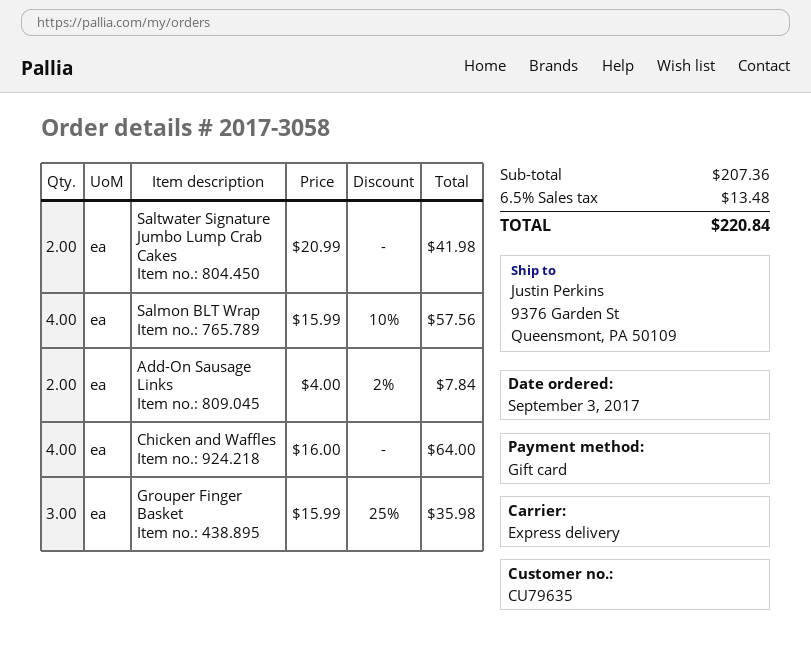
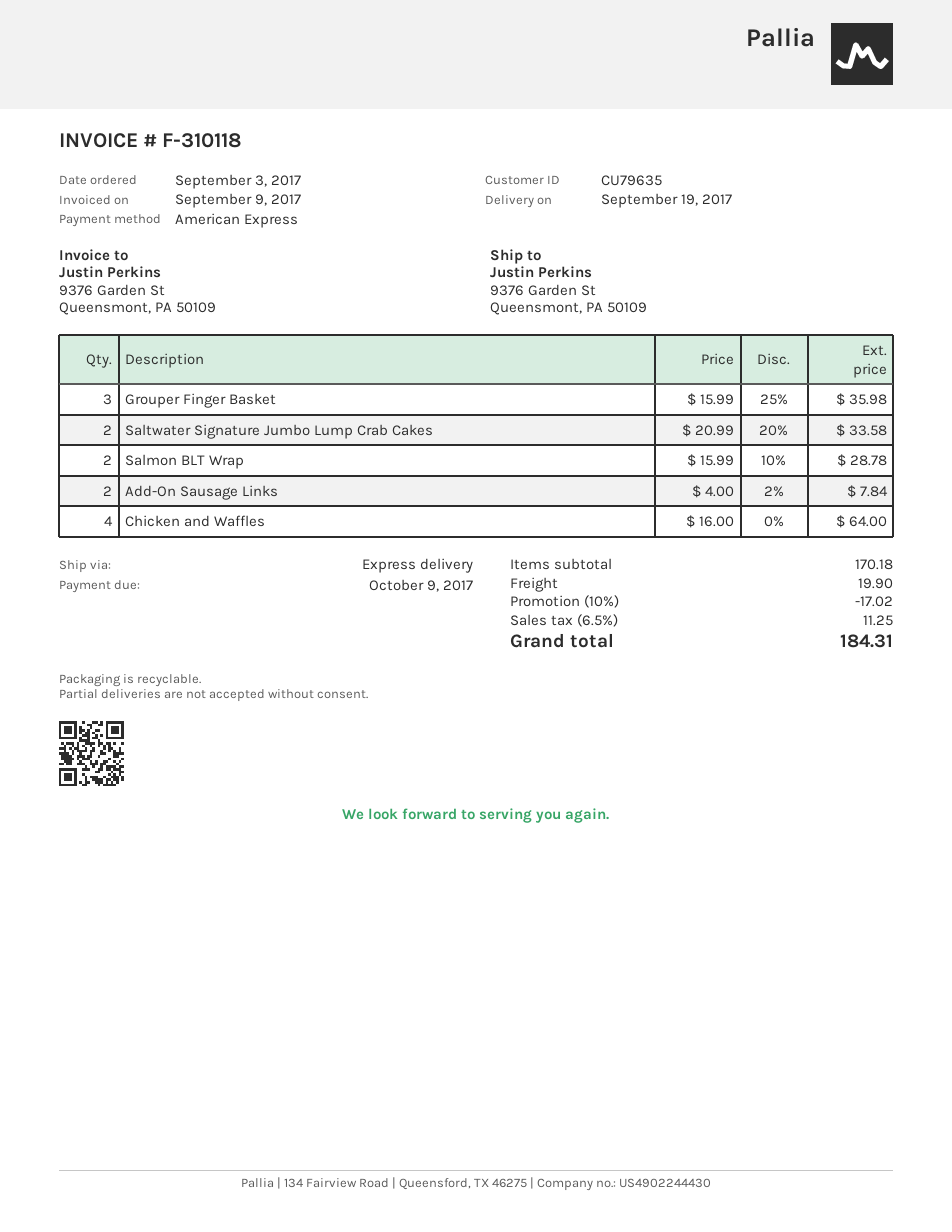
payment method: gift card -> American Express
Saltwater Signature Jumbo Lump Crab Cakes: 2 x 20.99 = 41.98 -> 2 x 20.99 - 20% = 33.58
Salmon BLT Wrap: 4 x 15.99 - 10% = 57.56 -> 2 x 15.99 - 10% = 28.78
subtotal: 207.36 -> 170.18
discount: none -> 10% = 17.02
shipping: none -> 19.90
tax: 6.5% = 13.48 -> 6.5% = 11.25
total: 220.84 -> 184.31

